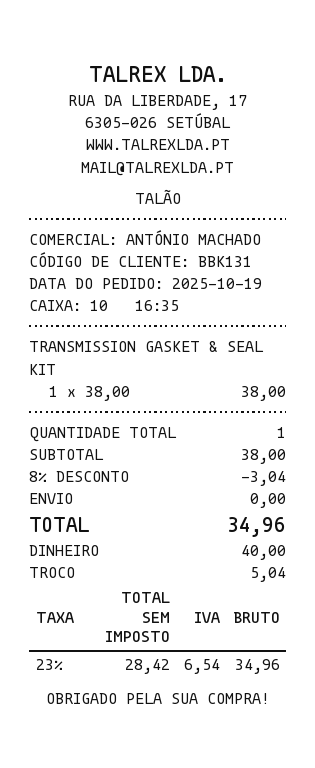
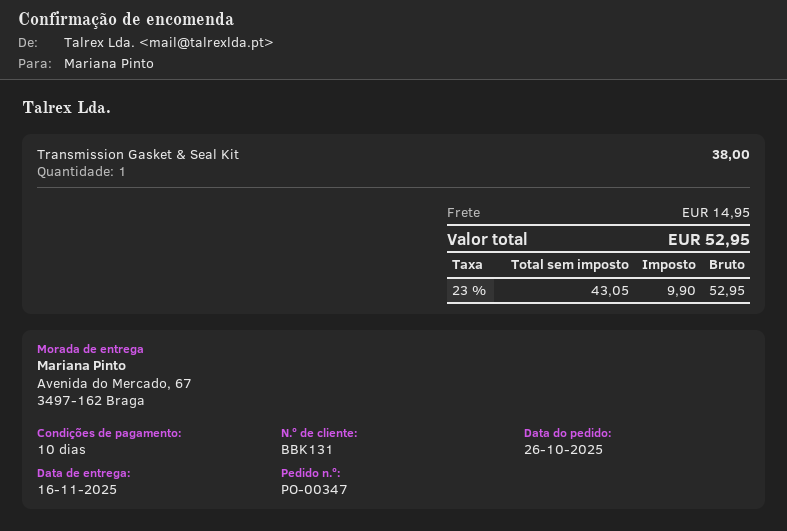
order date: 2025-10-19 -> 2025-10-26
discount: 8% = 3.04 -> none
shipping: 0.00 -> 14.95
net: 28.42 -> 43.05
tax: 23% = 6.54 -> 23% = 9.90
total: 34.96 -> 52.95

